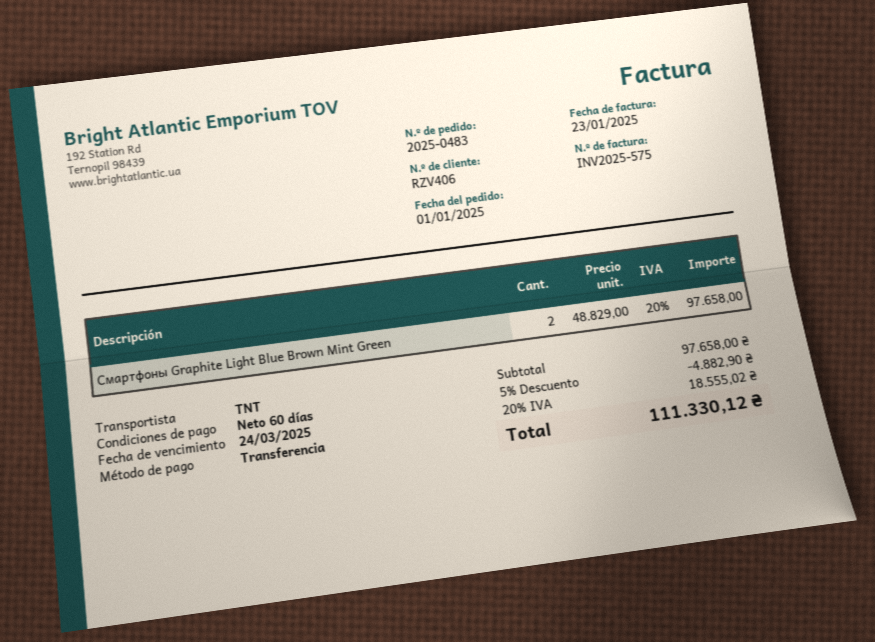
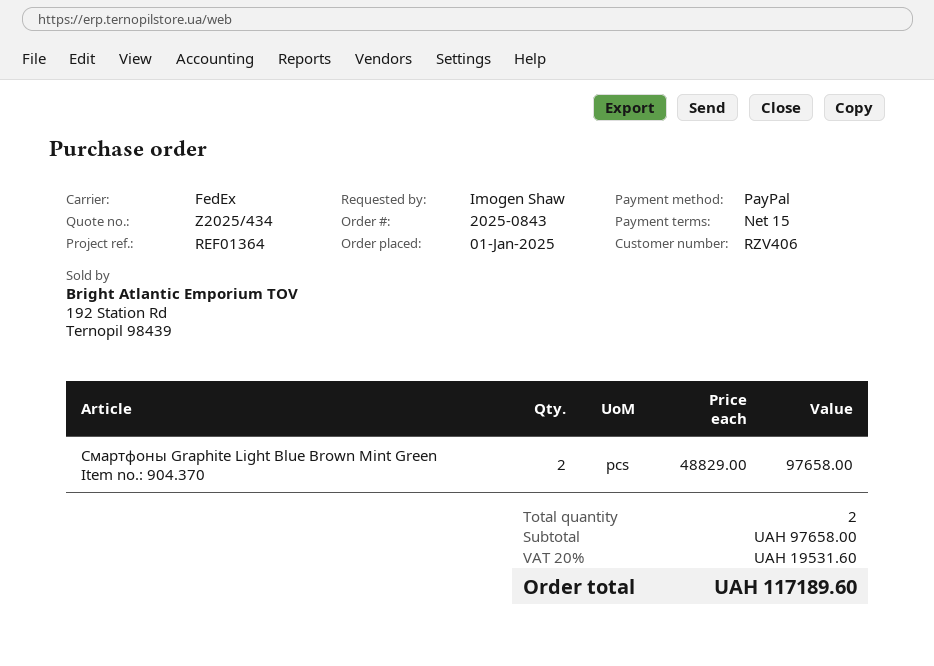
order number: 2025-0483 -> 2025-0843
payment terms: 60 days -> 15 days
payment method: bank transfer -> PayPal
shipping method: TNT -> FedEx
discount: 5% = 4882.90 -> none
tax: 20% = 18555.02 -> 20% = 19531.60
total: 111330.12 -> 117189.60

